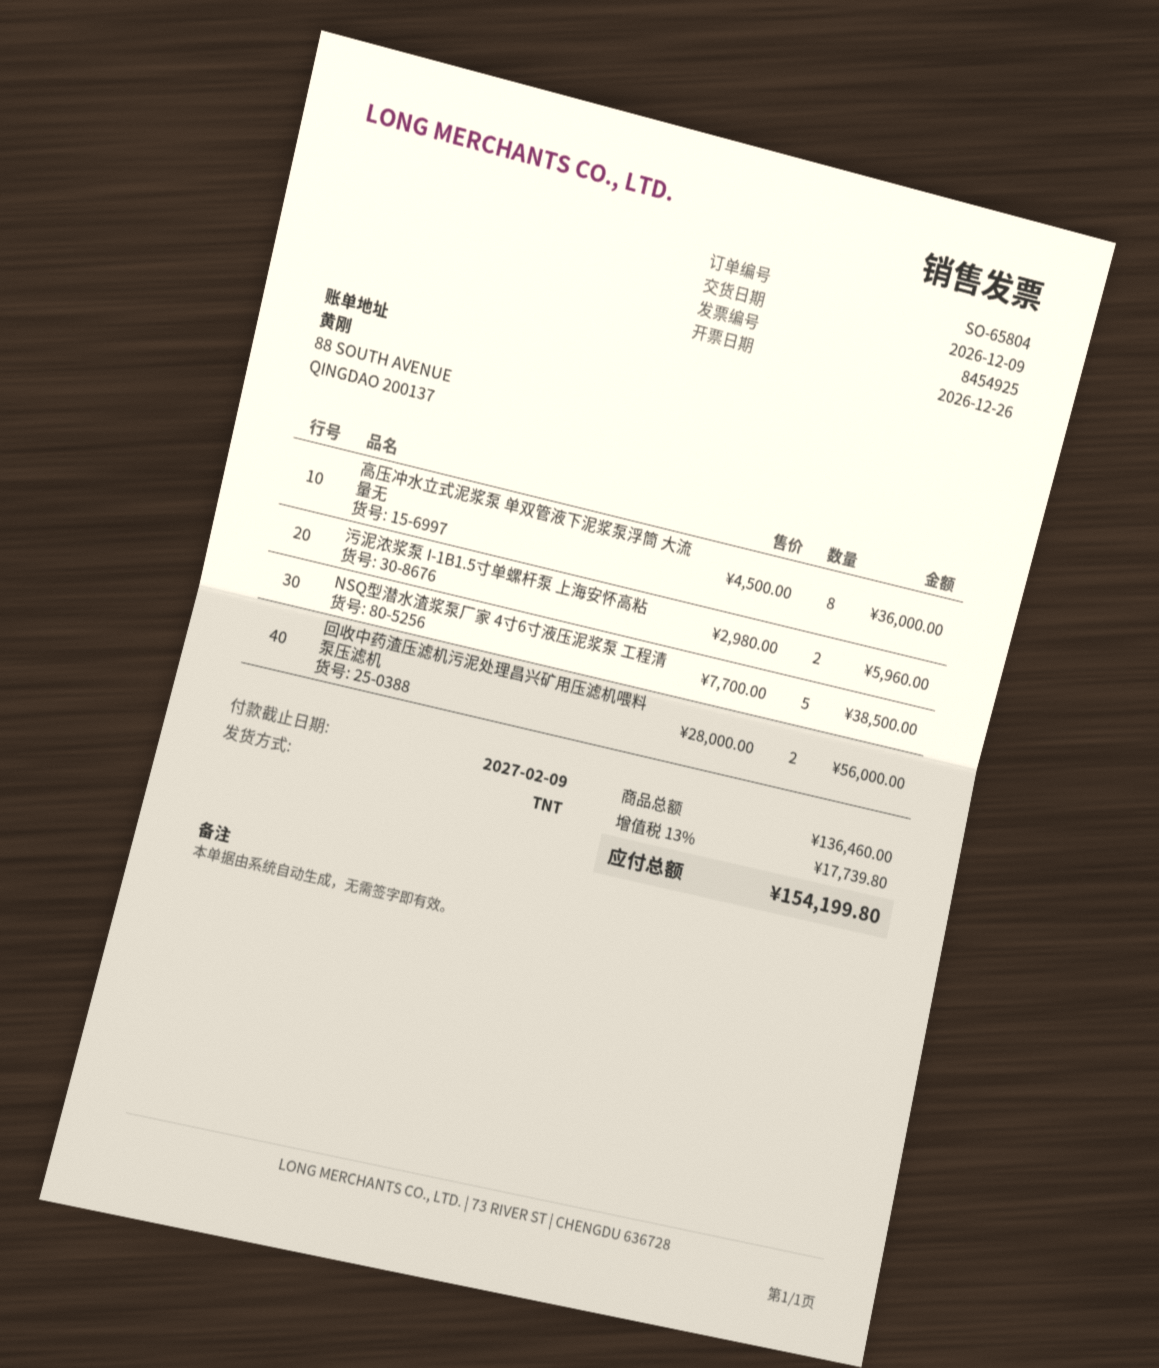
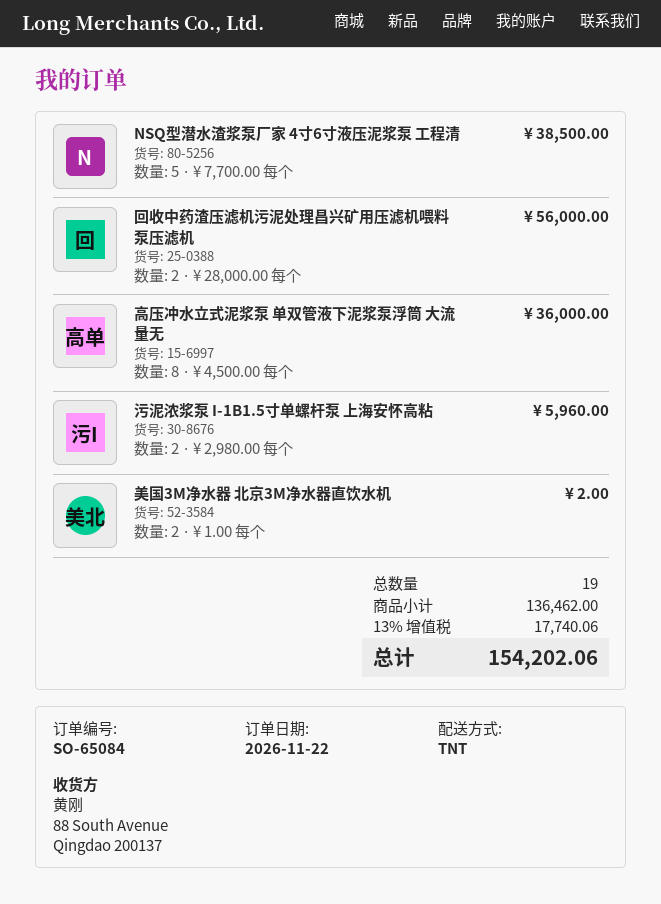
order number: SO-65804 -> SO-65084
美国3M净水器 北京3M净水器直饮水机: none -> 2 x 1.00 = 2.00
subtotal: 136460.00 -> 136462.00
tax: 13% = 17739.80 -> 13% = 17740.06
total: 154199.80 -> 154202.06

